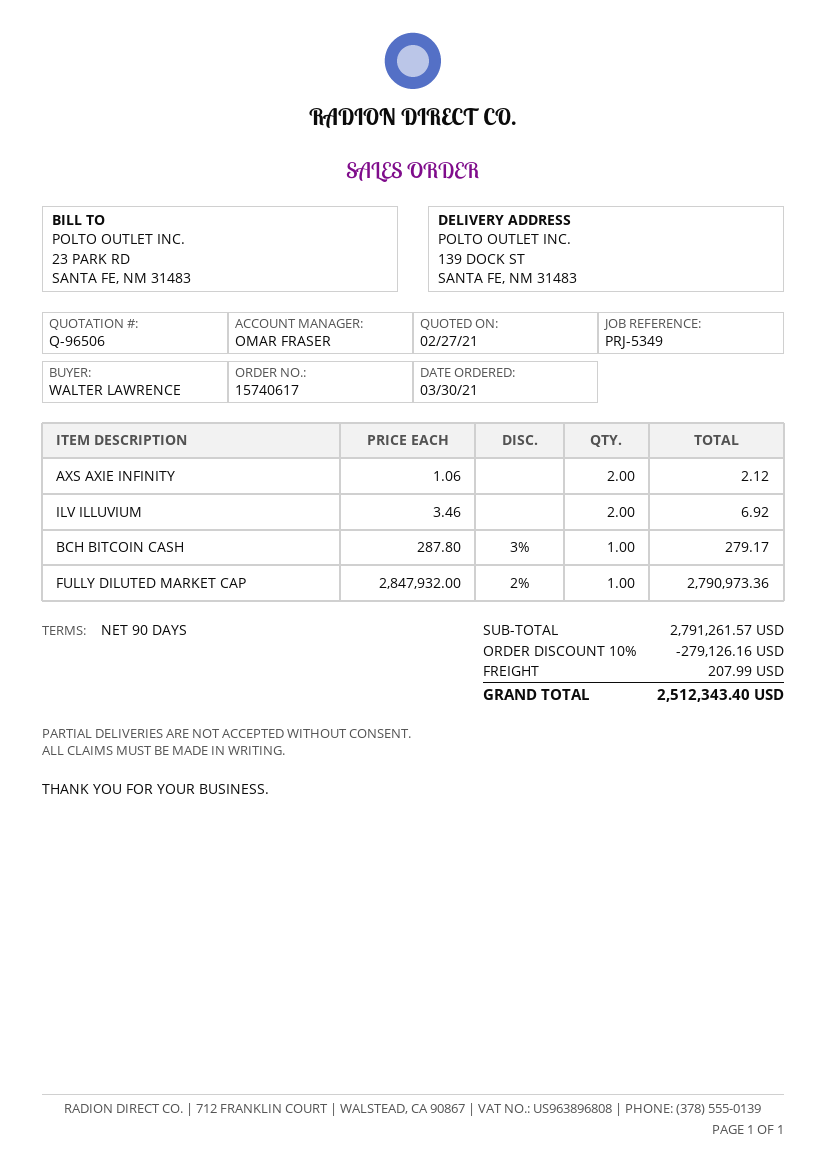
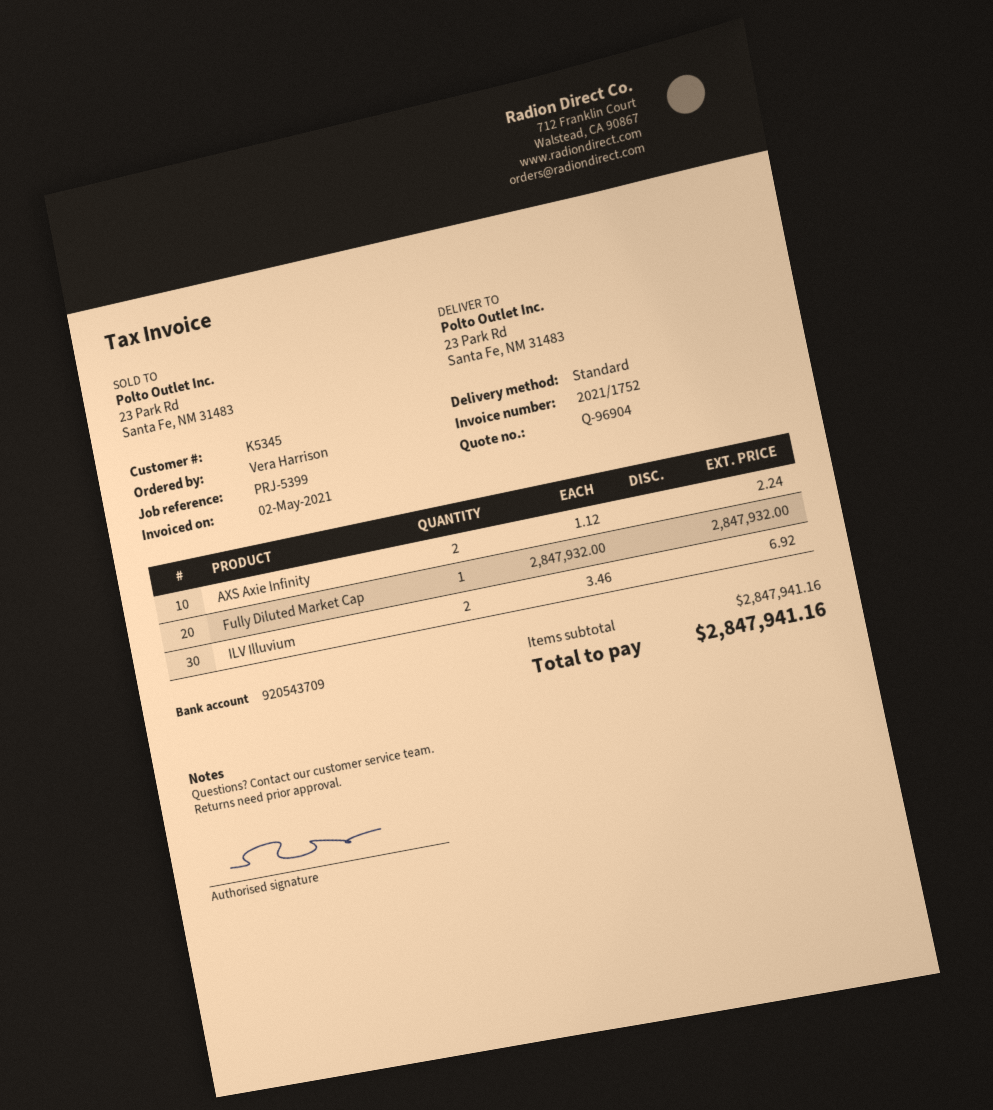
quote number: Q-96506 -> Q-96904
reference: PRJ-5349 -> PRJ-5399
ordered by: WALTER LAWRENCE -> Vera Harrison
ship to: 139 DOCK ST, SANTA FE, NM 31483 -> 23 Park Rd, Santa Fe, NM 31483
AXS AXIE INFINITY: 2 x 1.06 = 2.12 -> 2 x 1.12 = 2.24
BCH BITCOIN CASH: 1 x 287.80 - 3% = 279.17 -> none
FULLY DILUTED MARKET CAP: 1 x 2847932.00 - 2% = 2790973.36 -> 1 x 2847932.00 = 2847932.00
subtotal: 2791261.57 -> 2847941.16
discount: 10% = 279126.16 -> none
shipping: 207.99 -> none
total: 2512343.40 -> 2847941.16

